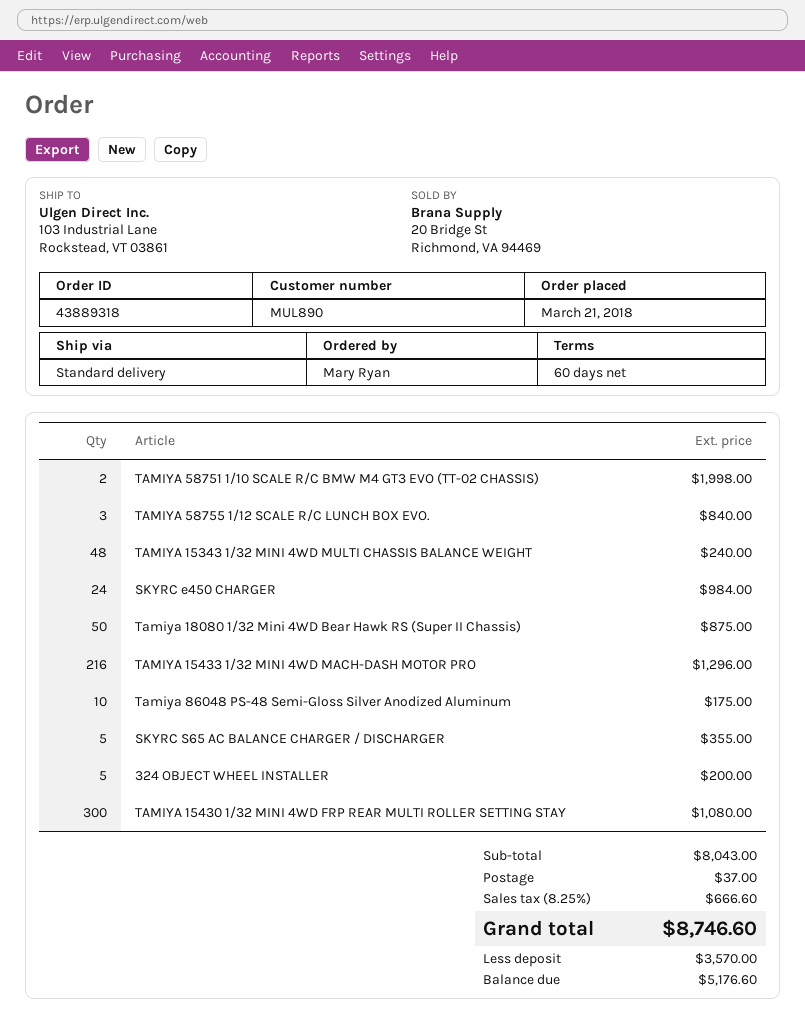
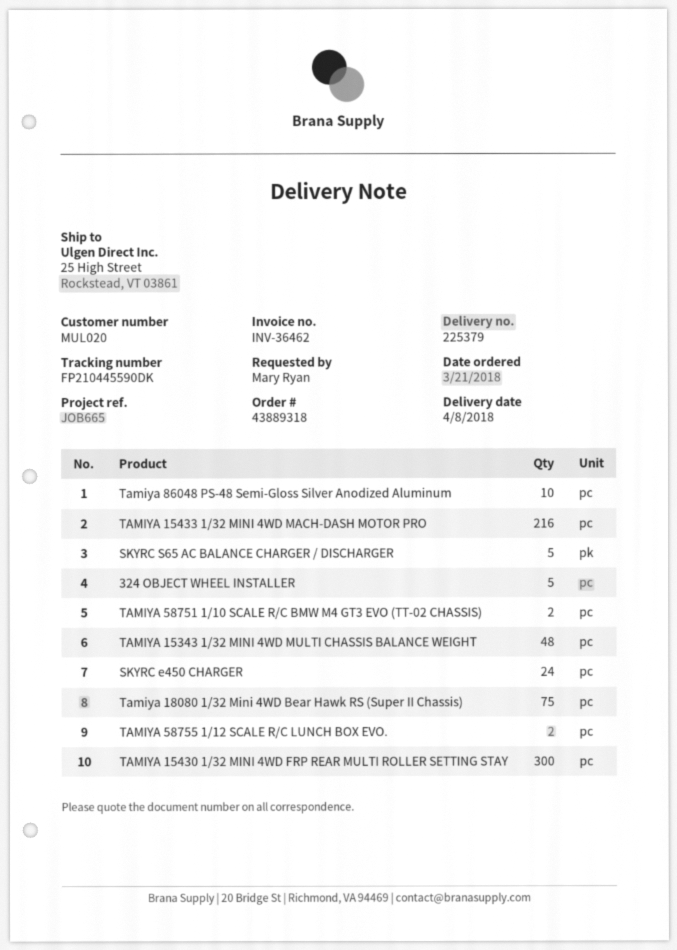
customer number: MUL890 -> MUL020
ship to: 103 Industrial Lane, Rockstead, VT 03861 -> 25 High Street, Rockstead, VT 03861
TAMIYA 58755 1/12 SCALE R/C LUNCH BOX EVO.: 3 -> 2
Tamiya 18080 1/32 Mini 4WD Bear Hawk RS (Super II Chassis): 50 -> 75

